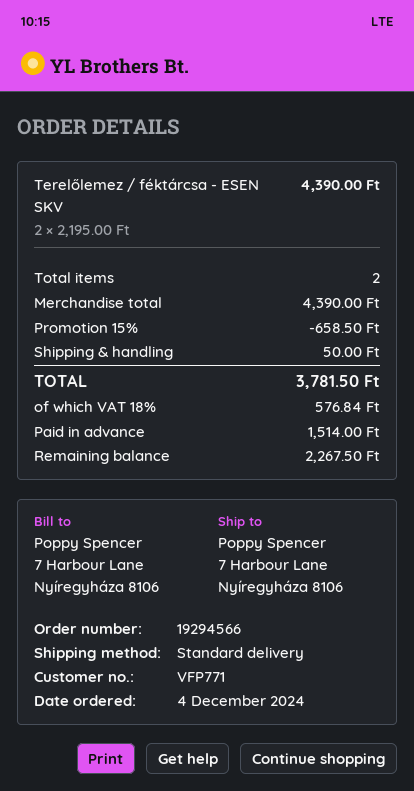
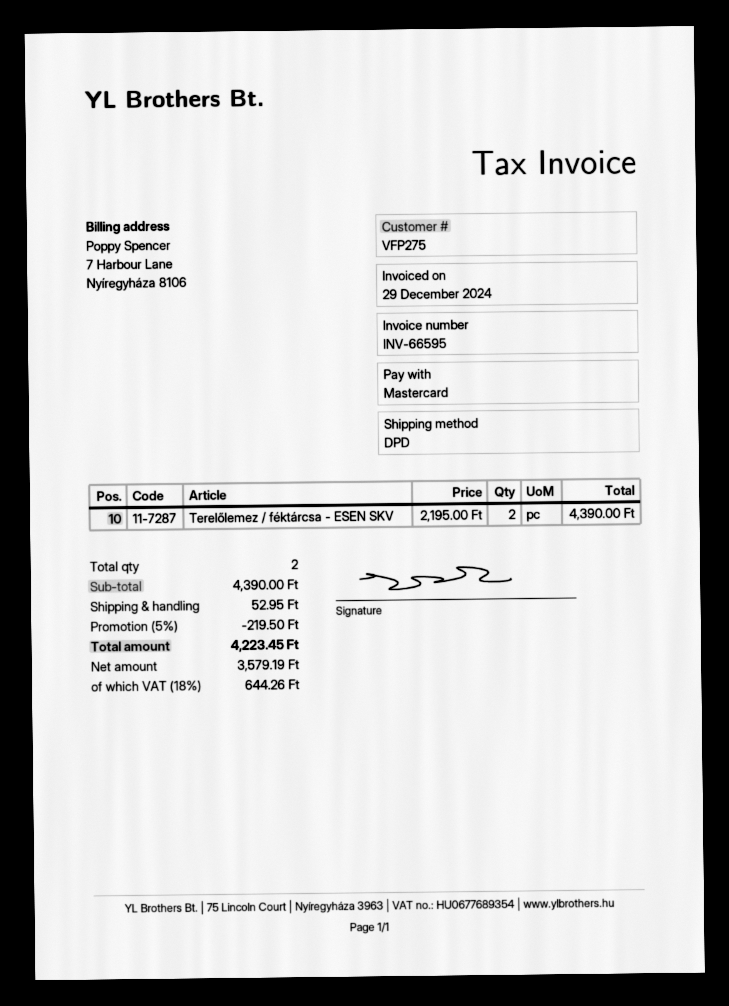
customer number: VFP771 -> VFP275
shipping method: standard -> DPD
discount: 15% = 658.50 -> 5% = 219.50
shipping: 50.00 -> 52.95
tax: 18% = 576.84 -> 18% = 644.26
total: 3781.50 -> 4223.45

